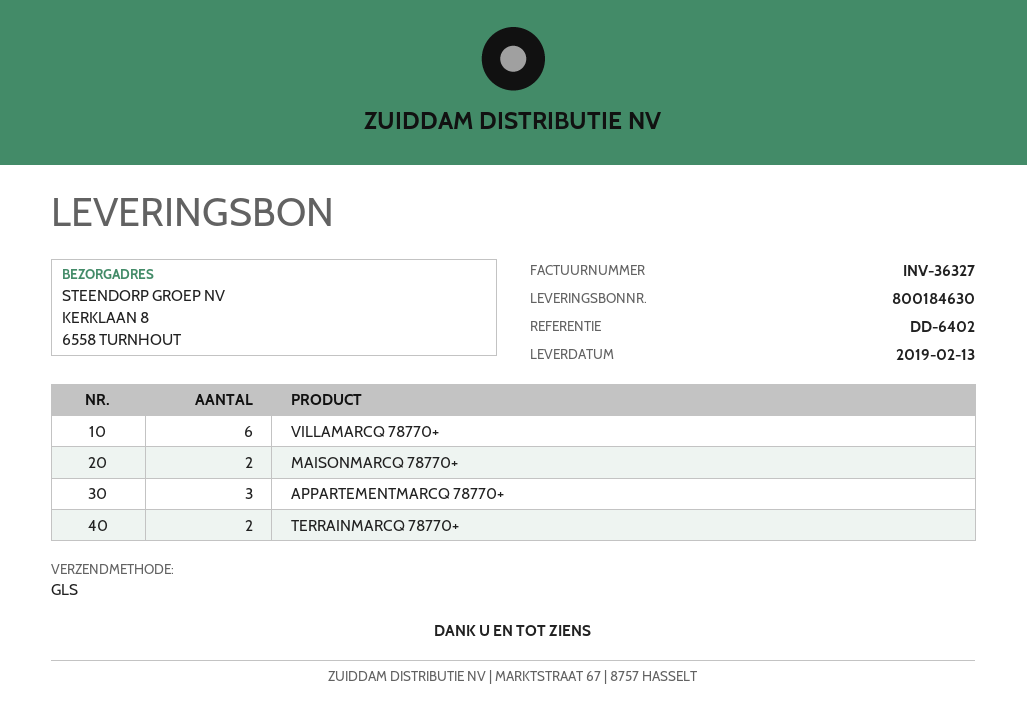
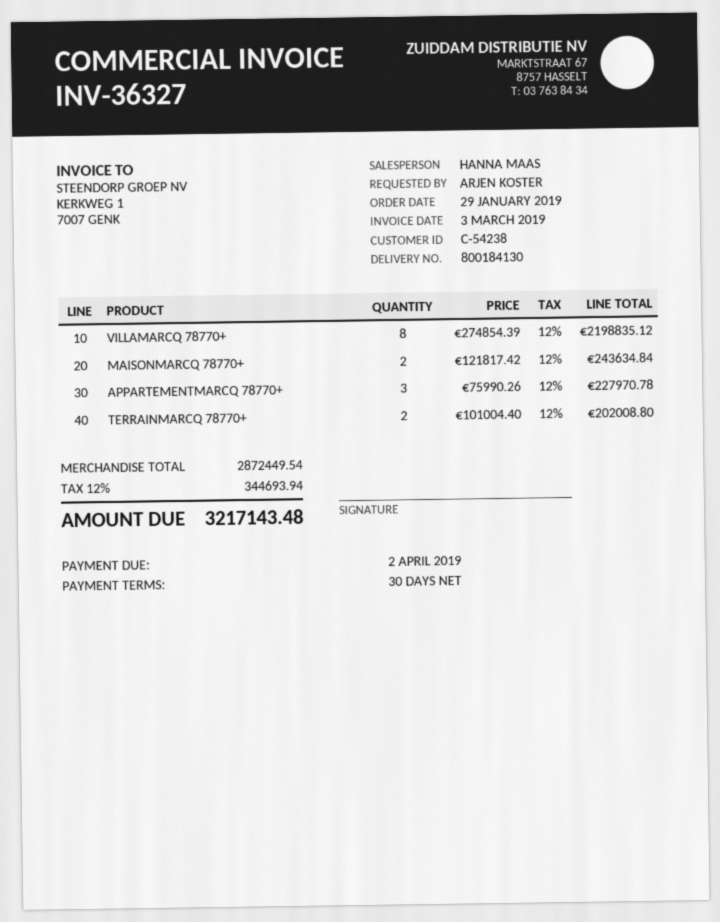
delivery note number: 800184630 -> 800184130
VILLAMARCQ 78770+: 6 -> 8

